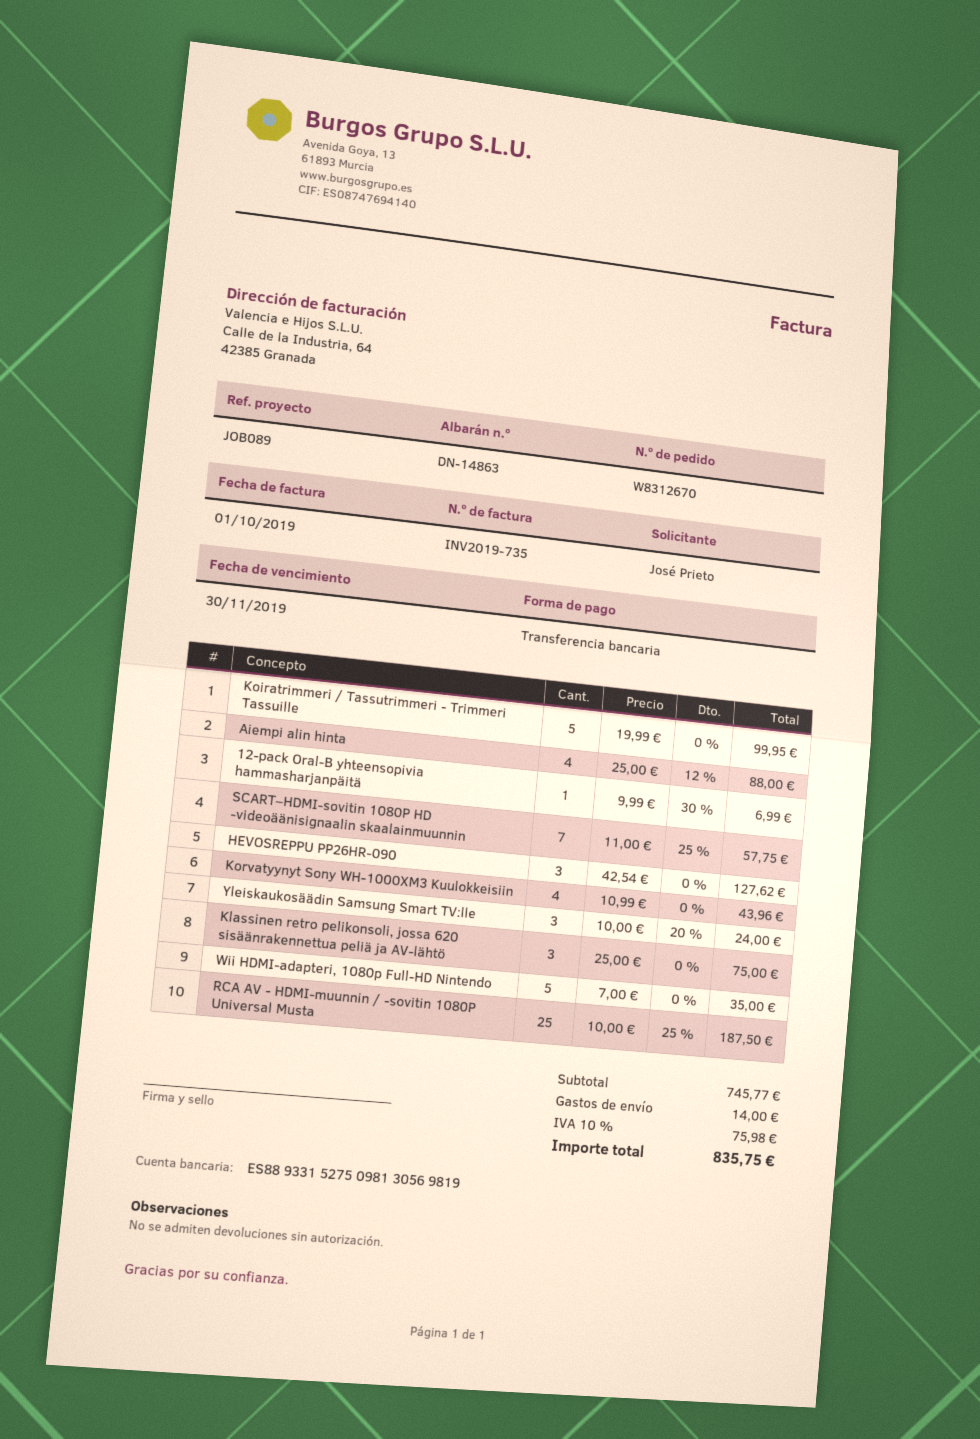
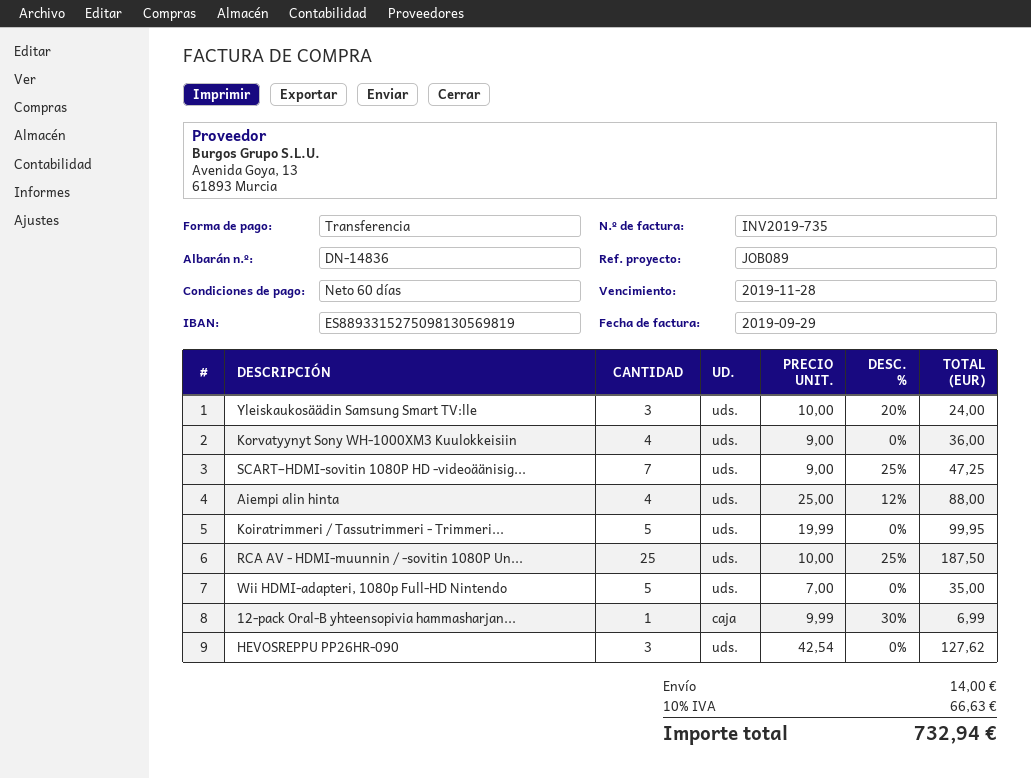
delivery note number: DN-14863 -> DN-14836
invoice date: 2019-10-01 -> 2019-09-29
due date: 2019-11-30 -> 2019-11-28
SCART–HDMI-sovitin 1080P HD -videoäänisignaalin skaalainmuunnin: 7 x 11.00 - 25% = 57.75 -> 7 x 9.00 - 25% = 47.25
Korvatyynyt Sony WH-1000XM3 Kuulokkeisiin: 4 x 10.99 = 43.96 -> 4 x 9.00 = 36.00
Klassinen retro pelikonsoli, jossa 620 sisäänrakennettua peliä ja AV-lähtö: 3 x 25.00 = 75.00 -> none
tax: 10% = 75.98 -> 10% = 66.63
total: 835.75 -> 732.94

